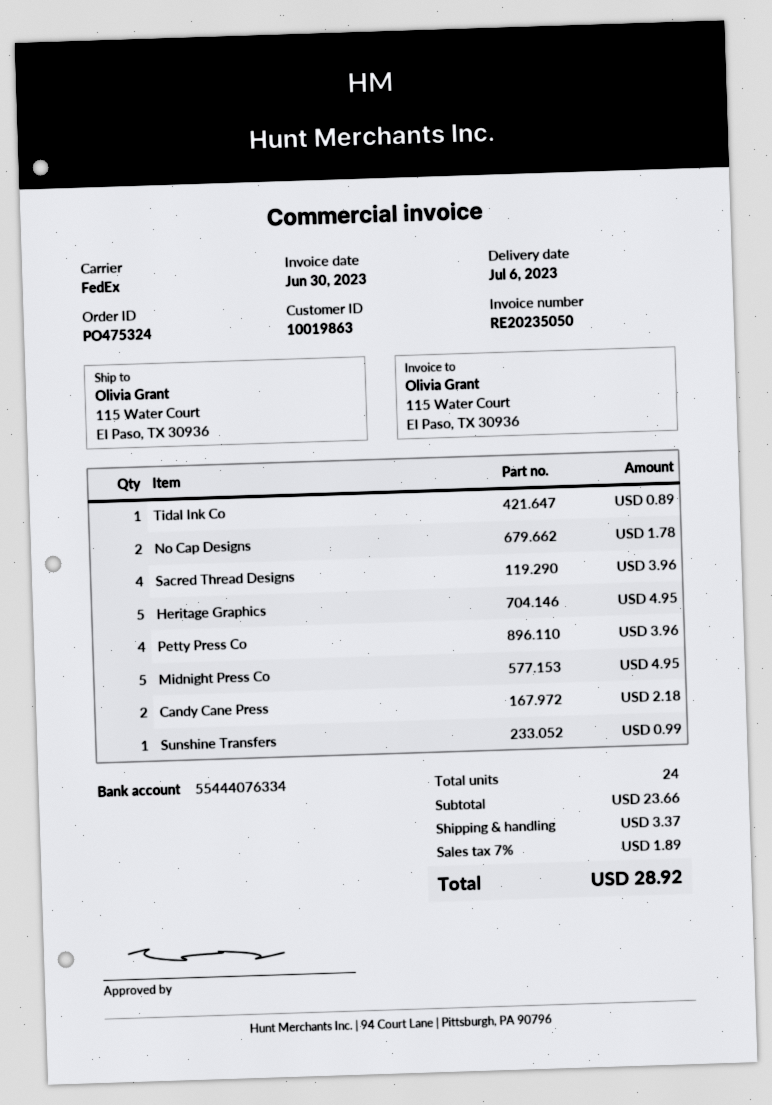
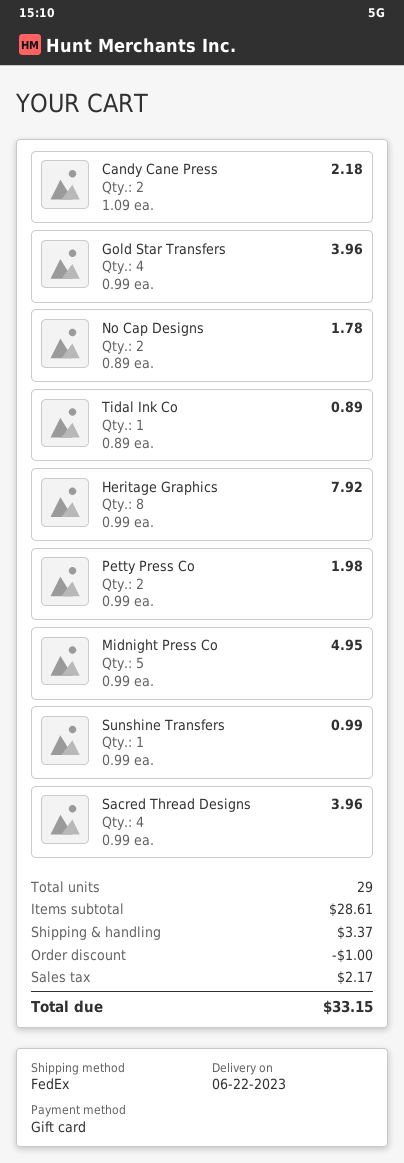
delivery date: 2023-07-06 -> 2023-06-22
Heritage Graphics: 5 for 4.95 -> 8 for 7.92
Petty Press Co: 4 for 3.96 -> 2 for 1.98
Gold Star Transfers: none -> 4 for 3.96
total quantity: 24 -> 29
subtotal: 23.66 -> 28.61
discount: none -> 1.00
tax: 1.89 -> 2.17
total: 28.92 -> 33.15

